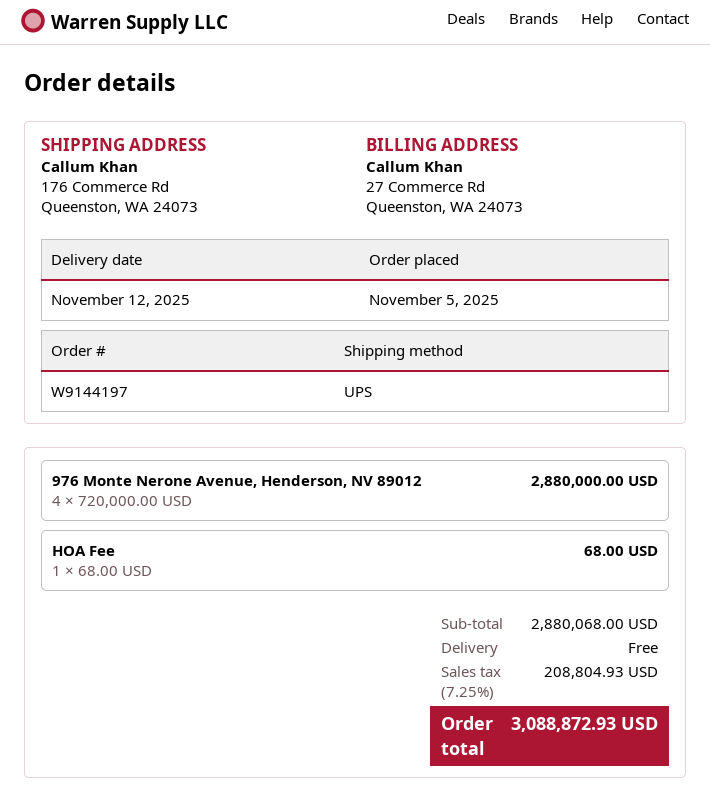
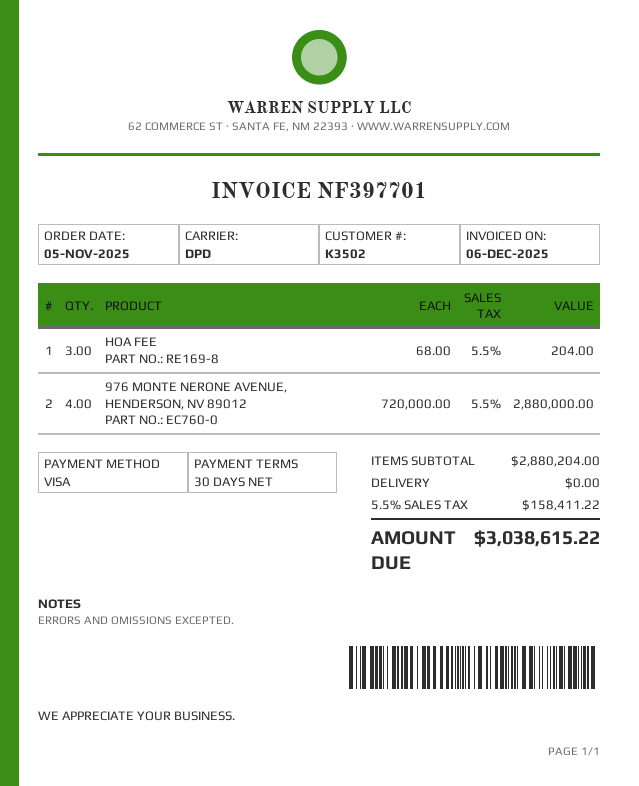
shipping method: UPS -> DPD
HOA Fee: 1 x 68.00 = 68.00 -> 3 x 68.00 = 204.00
subtotal: 2880068.00 -> 2880204.00
tax: 7.25% = 208804.93 -> 5.5% = 158411.22
total: 3088872.93 -> 3038615.22

